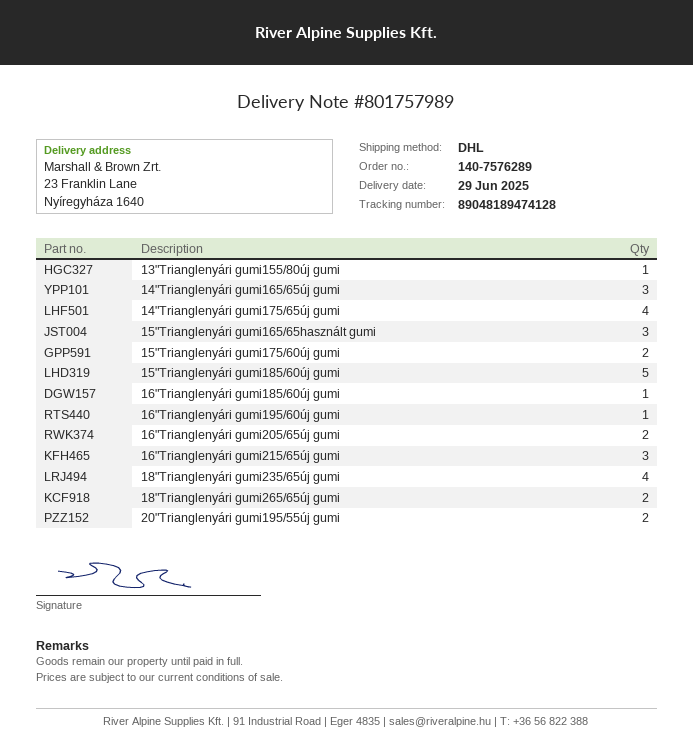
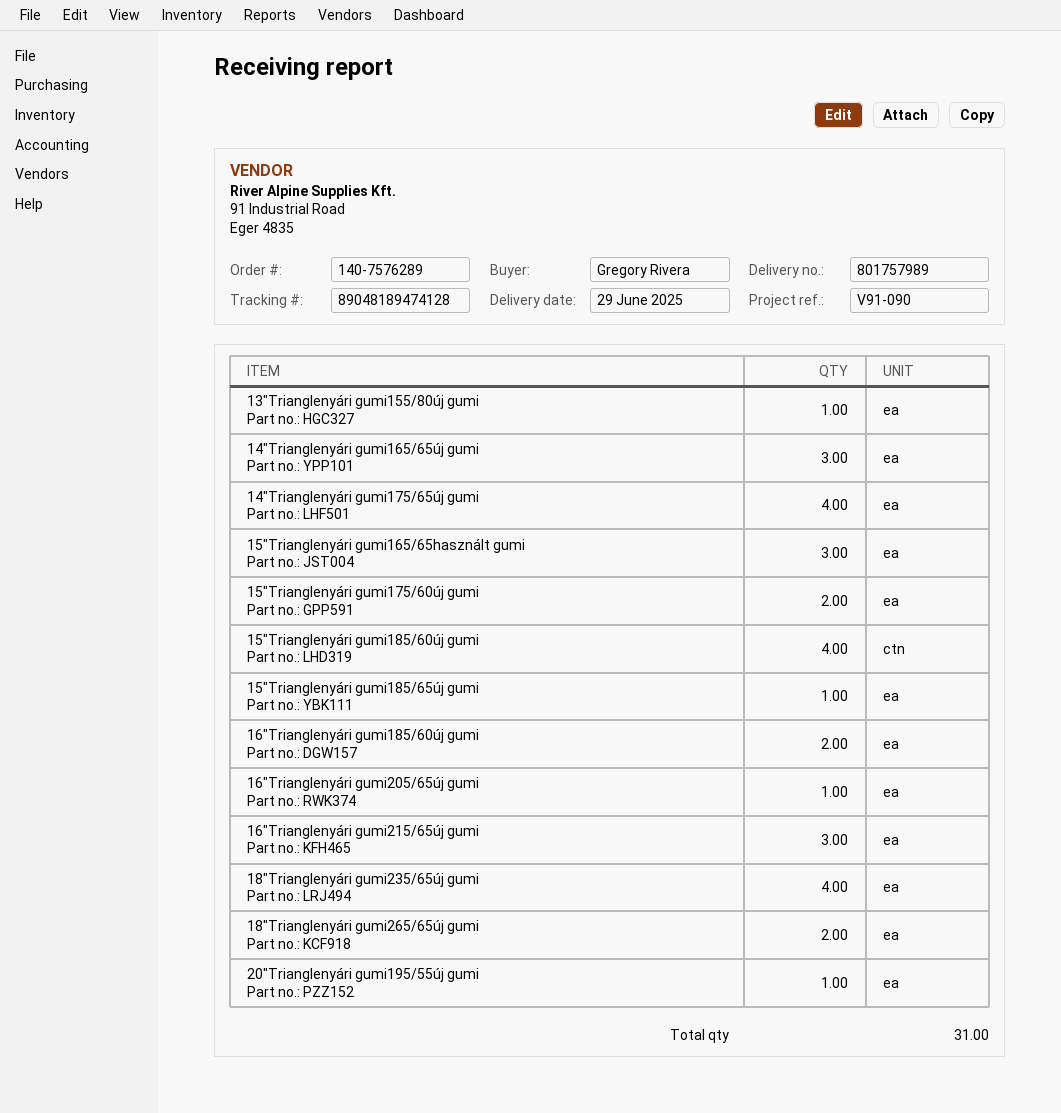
15"Trianglenyári gumi185/60új gumi: 5 -> 4
16"Trianglenyári gumi185/60új gumi: 1 -> 2
16"Trianglenyári gumi195/60új gumi: 1 -> none
16"Trianglenyári gumi205/65új gumi: 2 -> 1
20"Trianglenyári gumi195/55új gumi: 2 -> 1
15"Trianglenyári gumi185/65új gumi: none -> 1

